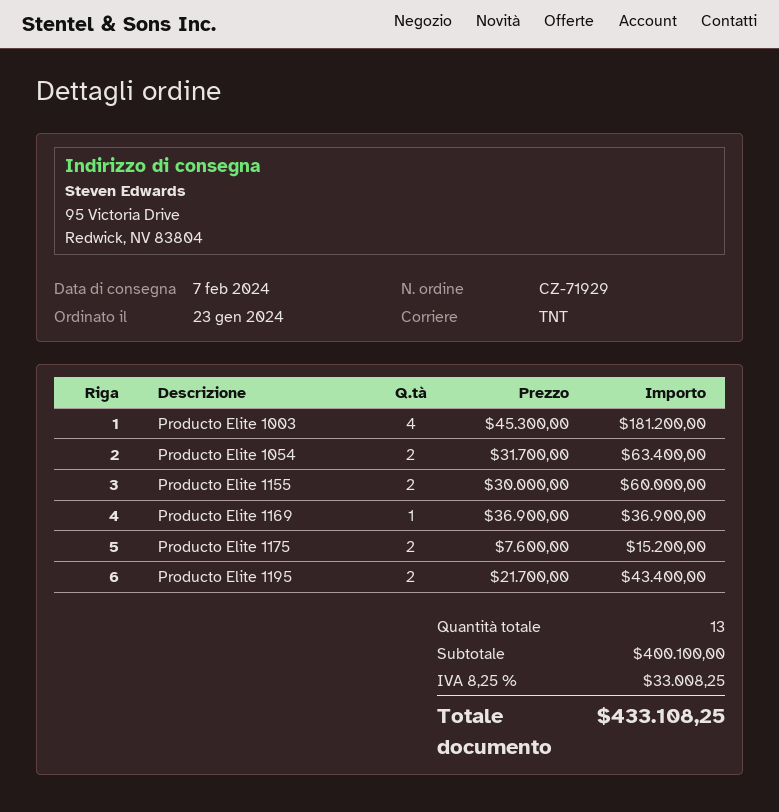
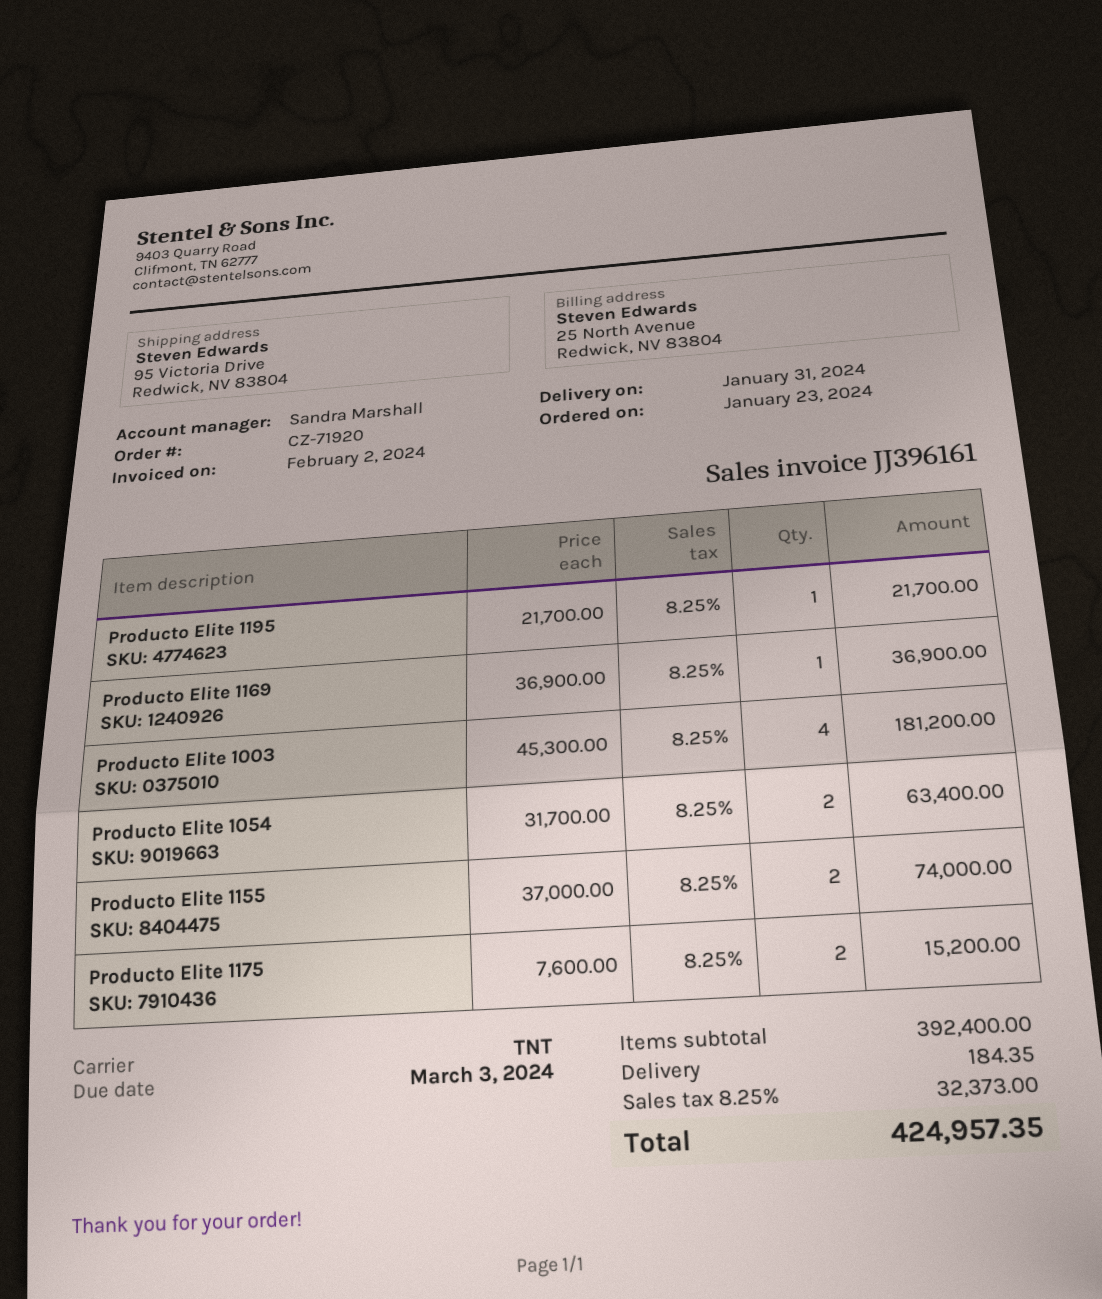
order number: CZ-71929 -> CZ-71920
delivery date: 2024-02-07 -> 2024-01-31
Producto Elite 1155: 2 x 30000.00 = 60000.00 -> 2 x 37000.00 = 74000.00
Producto Elite 1195: 2 x 21700.00 = 43400.00 -> 1 x 21700.00 = 21700.00
subtotal: 400100.00 -> 392400.00
shipping: none -> 184.35
tax: 8.25% = 33008.25 -> 8.25% = 32373.00
total: 433108.25 -> 424957.35

